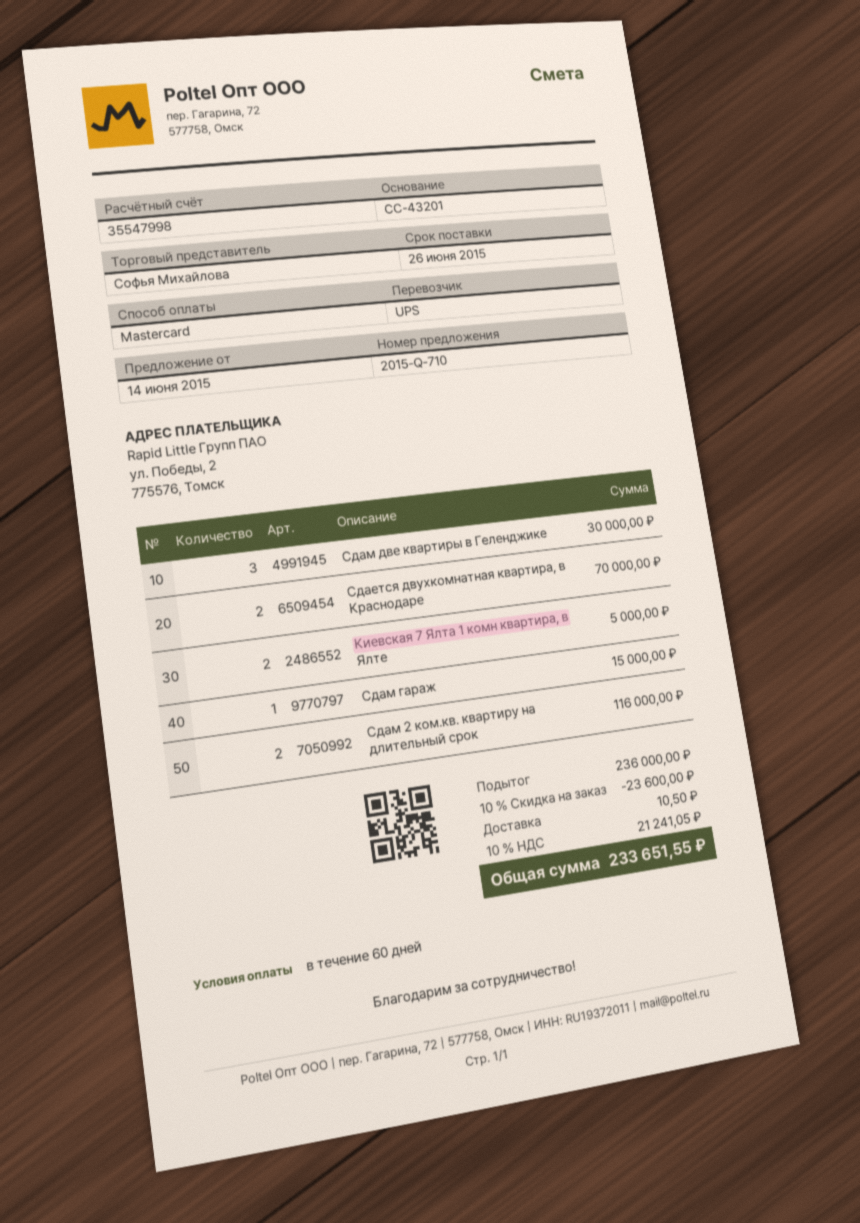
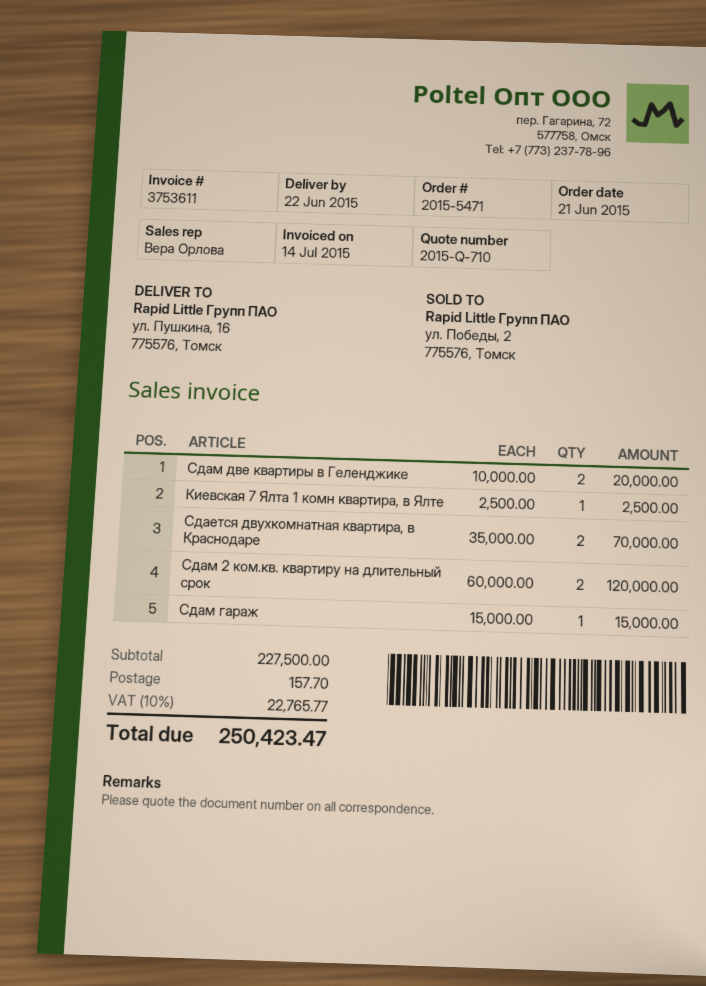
delivery date: 2015-06-26 -> 2015-06-22
sales rep: Софья Михайлова -> Вера Орлова
Сдам две квартиры в Геленджике: 3 for 30000.00 -> 2 for 20000.00
Киевская 7 Ялта 1 комн квартира, в Ялте: 2 for 5000.00 -> 1 for 2500.00
Сдам 2 ком.кв. квартиру на длительный срок: 2 for 116000.00 -> 2 for 120000.00
subtotal: 236000.00 -> 227500.00
discount: 10% = 23600.00 -> none
shipping: 10.50 -> 157.70
tax: 10% = 21241.05 -> 10% = 22765.77
total: 233651.55 -> 250423.47

